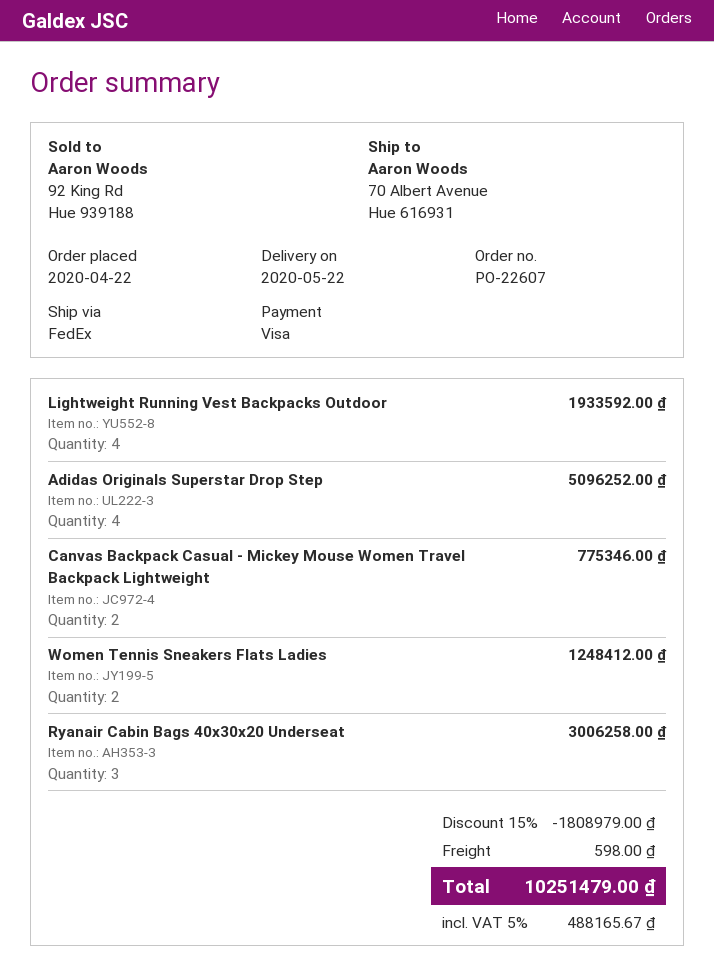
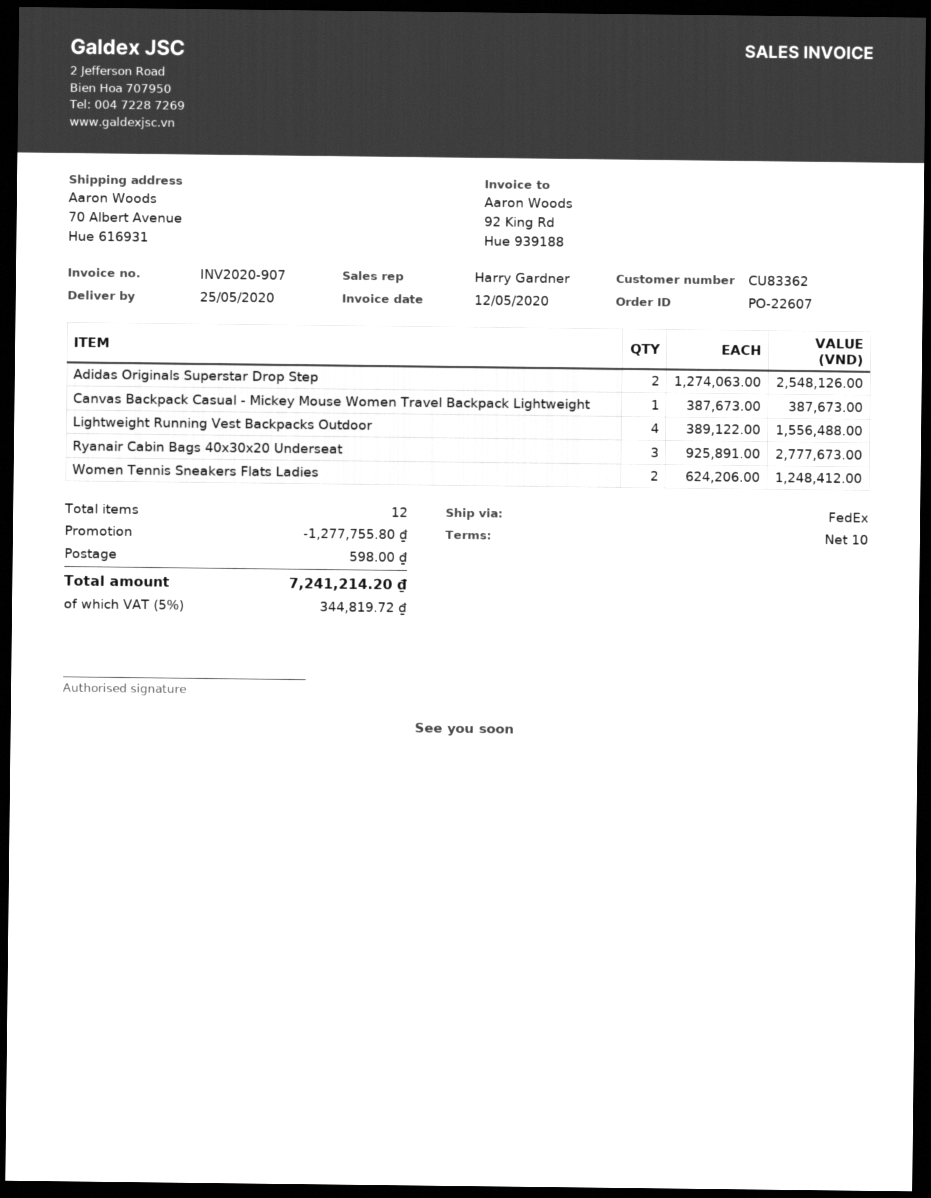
delivery date: 2020-05-22 -> 2020-05-25
Lightweight Running Vest Backpacks Outdoor: 4 for 1933592.00 -> 4 for 1556488.00
Adidas Originals Superstar Drop Step: 4 for 5096252.00 -> 2 for 2548126.00
Canvas Backpack Casual - Mickey Mouse Women Travel Backpack Lightweight: 2 for 775346.00 -> 1 for 387673.00
Ryanair Cabin Bags 40x30x20 Underseat: 3 for 3006258.00 -> 3 for 2777673.00
discount: 1808979.00 -> 1277755.80
tax: 5% = 488165.67 -> 5% = 344819.72
total: 10251479.00 -> 7241214.20

